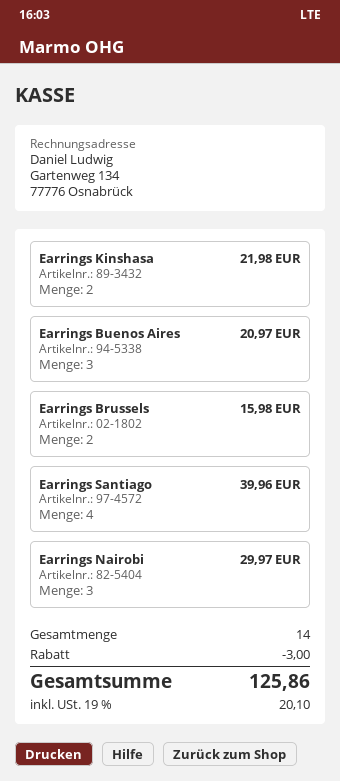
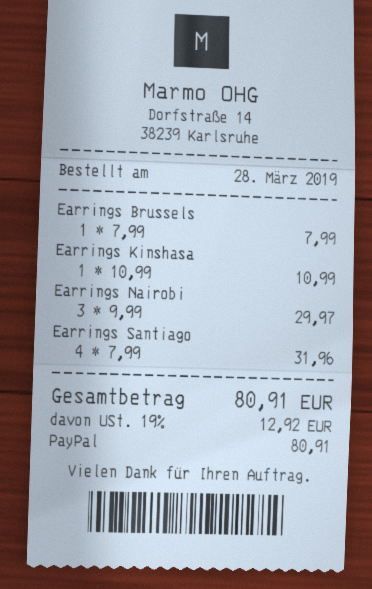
Earrings Kinshasa: 2 for 21.98 -> 1 for 10.99
Earrings Buenos Aires: 3 for 20.97 -> none
Earrings Brussels: 2 for 15.98 -> 1 for 7.99
Earrings Santiago: 4 for 39.96 -> 4 for 31.96
discount: 3.00 -> none
tax: 19% = 20.10 -> 19% = 12.92
total: 125.86 -> 80.91

